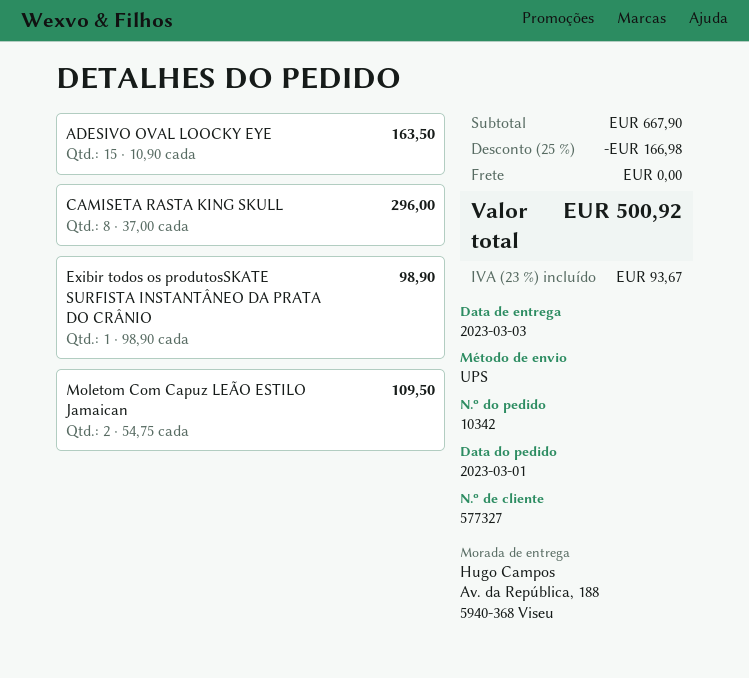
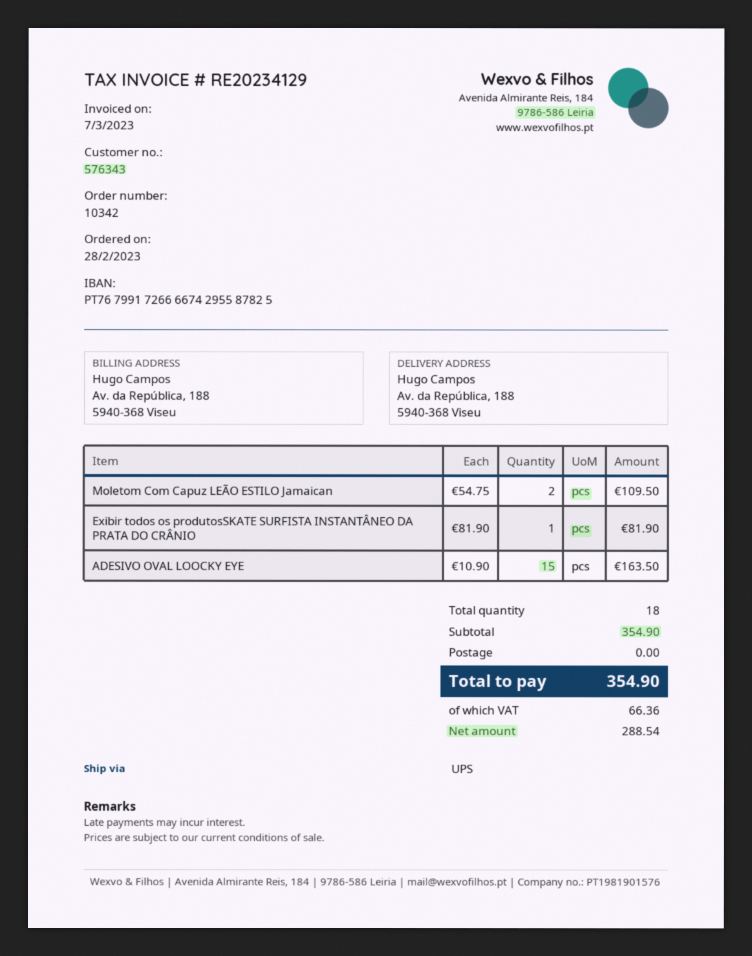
order date: 2023-03-01 -> 2023-02-28
customer number: 577327 -> 576343
CAMISETA RASTA KING SKULL: 8 x 37.00 = 296.00 -> none
Exibir todos os produtosSKATE SURFISTA INSTANTÂNEO DA PRATA DO CRÂNIO: 1 x 98.90 = 98.90 -> 1 x 81.90 = 81.90
subtotal: 667.90 -> 354.90
discount: 25% = 166.98 -> none
tax: 93.67 -> 66.36
total: 500.92 -> 354.90

